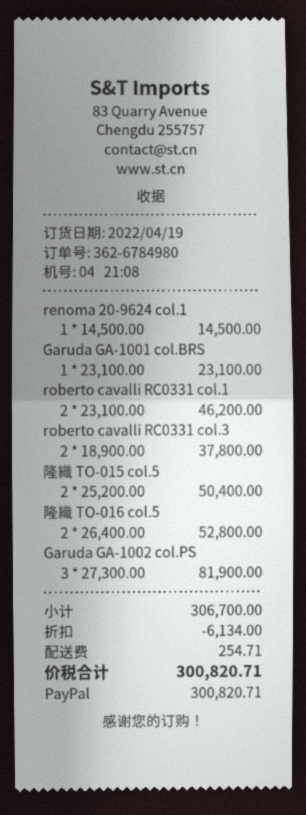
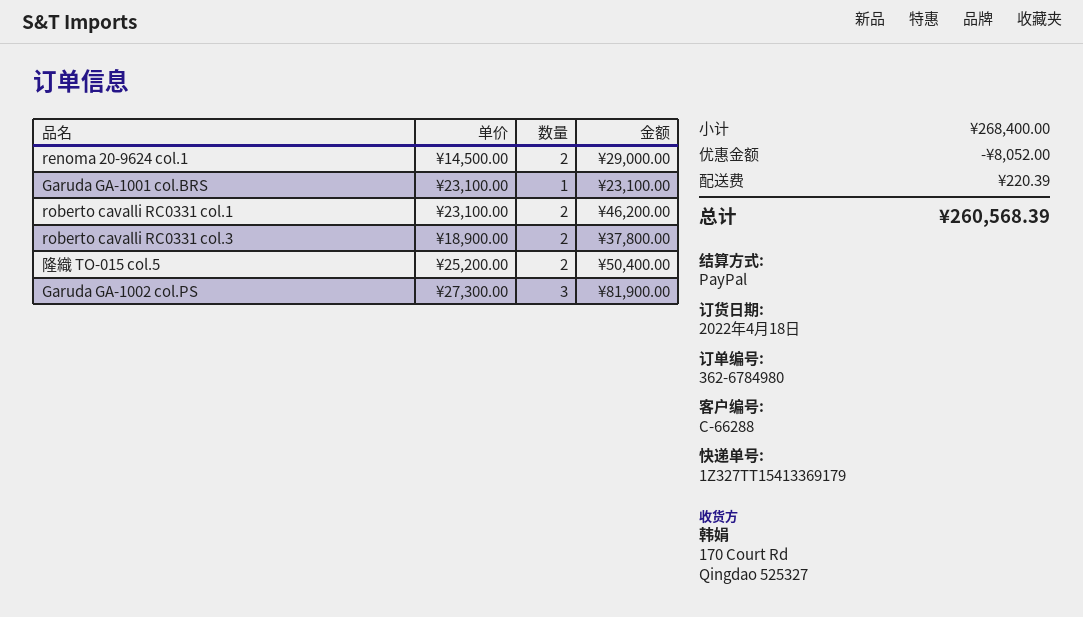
order date: 2022-04-19 -> 2022-04-18
renoma 20-9624 col.1: 1 x 14500.00 = 14500.00 -> 2 x 14500.00 = 29000.00
隆織 TO-016 col.5: 2 x 26400.00 = 52800.00 -> none
subtotal: 306700.00 -> 268400.00
discount: 6134.00 -> 8052.00
shipping: 254.71 -> 220.39
total: 300820.71 -> 260568.39

